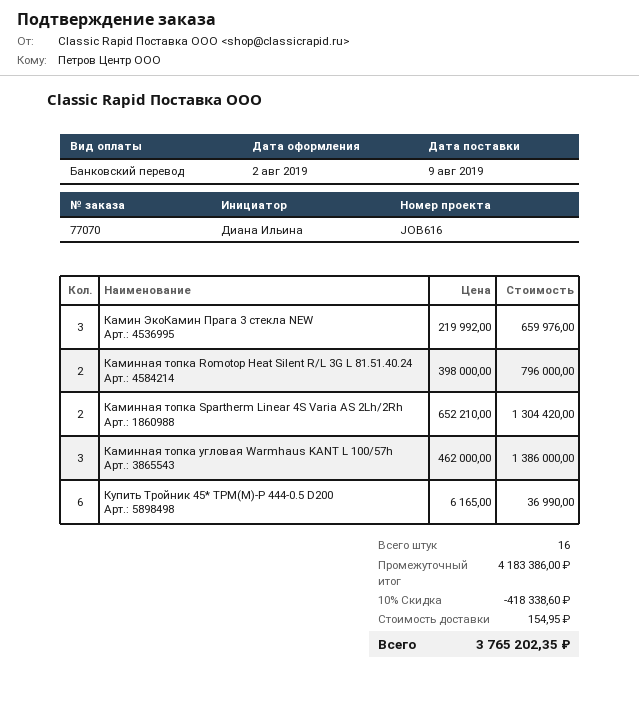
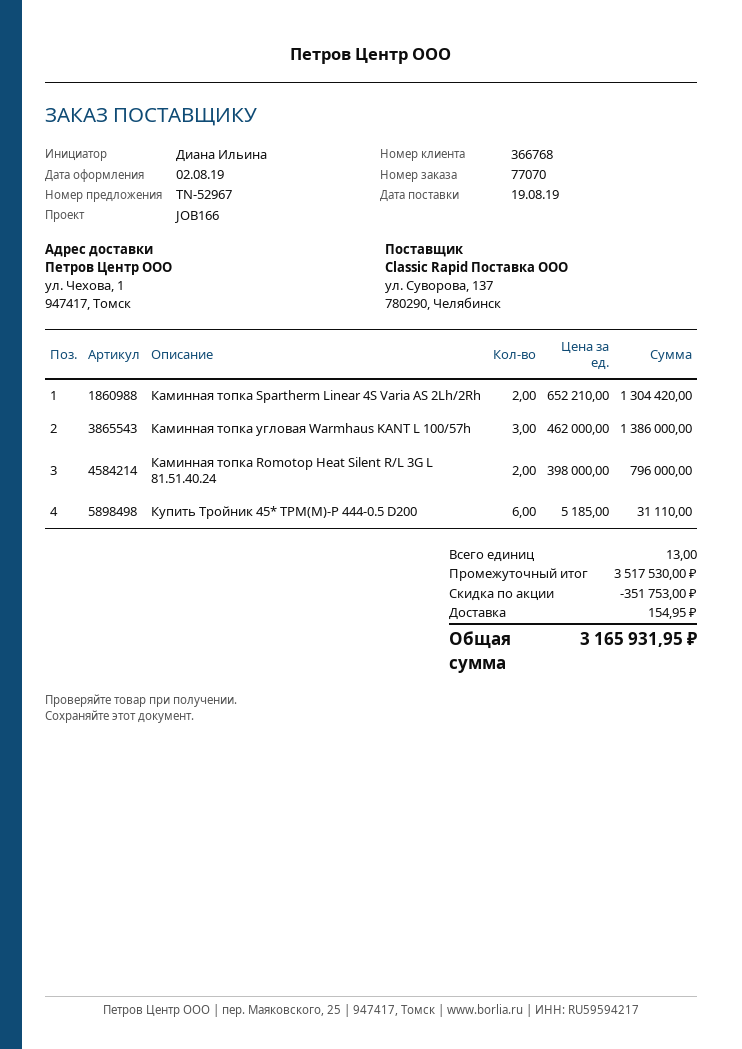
delivery date: 2019-08-09 -> 2019-08-19
reference: JOB616 -> JOB166
Камин ЭкоКамин Прага 3 стекла NEW: 3 x 219992.00 = 659976.00 -> none
Купить Тройник 45* ТРМ(М)-Р 444-0.5 D200: 6 x 6165.00 = 36990.00 -> 6 x 5185.00 = 31110.00
total quantity: 16 -> 13
subtotal: 4183386.00 -> 3517530.00
discount: 418338.60 -> 351753.00
total: 3765202.35 -> 3165931.95

